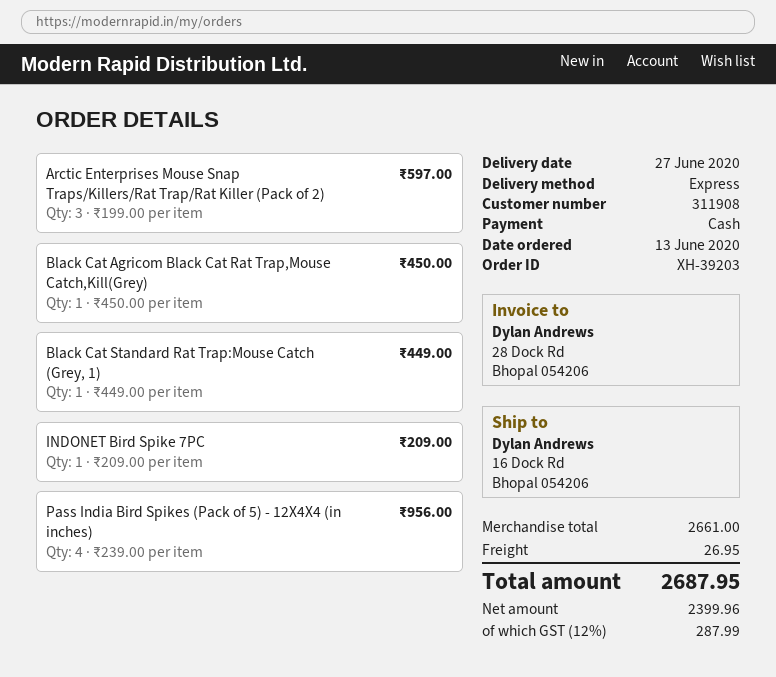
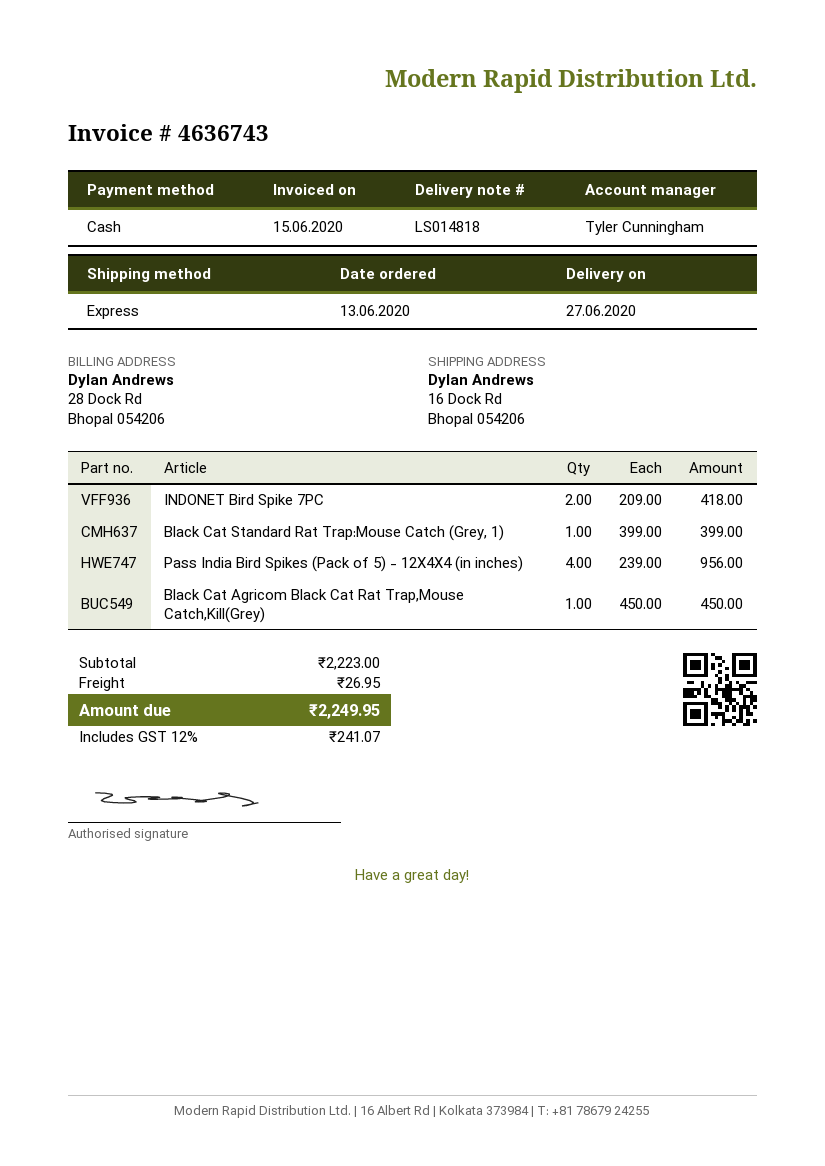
Arctic Enterprises Mouse Snap Traps/Killers/Rat Trap/Rat Killer (Pack of 2): 3 x 199.00 = 597.00 -> none
Black Cat Standard Rat Trap:Mouse Catch (Grey, 1): 1 x 449.00 = 449.00 -> 1 x 399.00 = 399.00
INDONET Bird Spike 7PC: 1 x 209.00 = 209.00 -> 2 x 209.00 = 418.00
subtotal: 2661.00 -> 2223.00
tax: 12% = 287.99 -> 12% = 241.07
total: 2687.95 -> 2249.95

